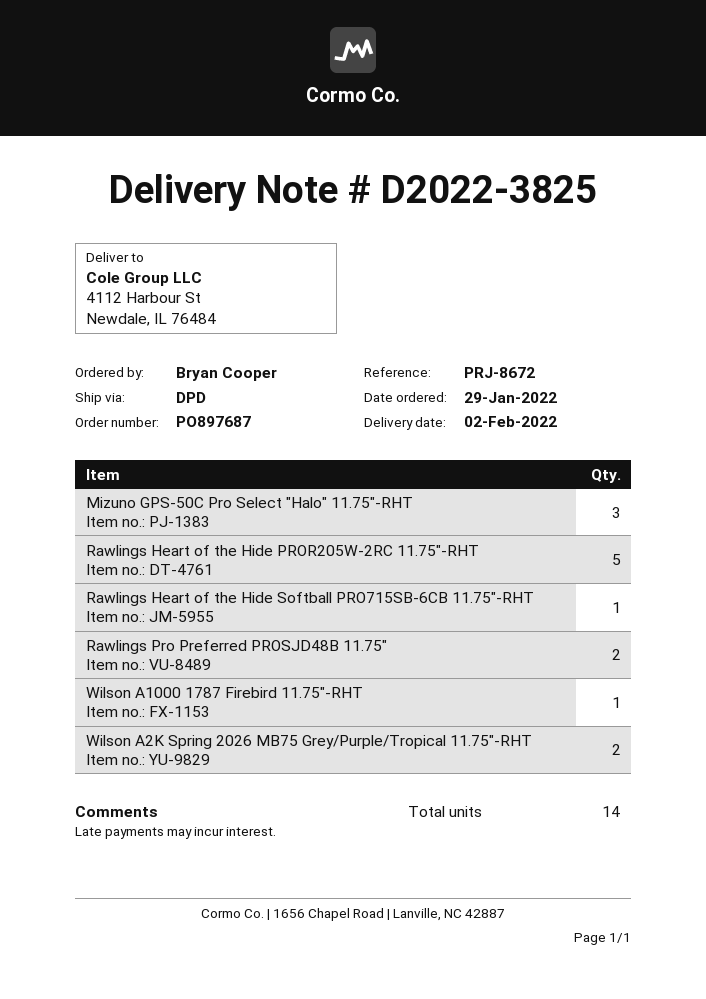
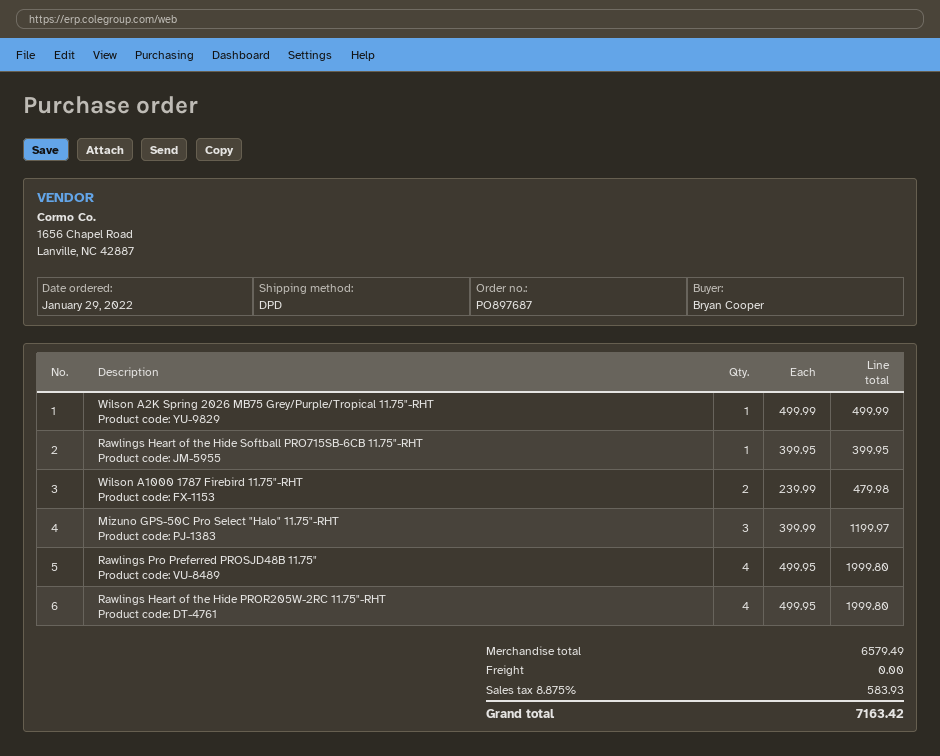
Rawlings Heart of the Hide PROR205W-2RC 11.75"-RHT: 5 -> 4
Rawlings Pro Preferred PROSJD48B 11.75": 2 -> 4
Wilson A1000 1787 Firebird 11.75"-RHT: 1 -> 2
Wilson A2K Spring 2026 MB75 Grey/Purple/Tropical 11.75"-RHT: 2 -> 1

